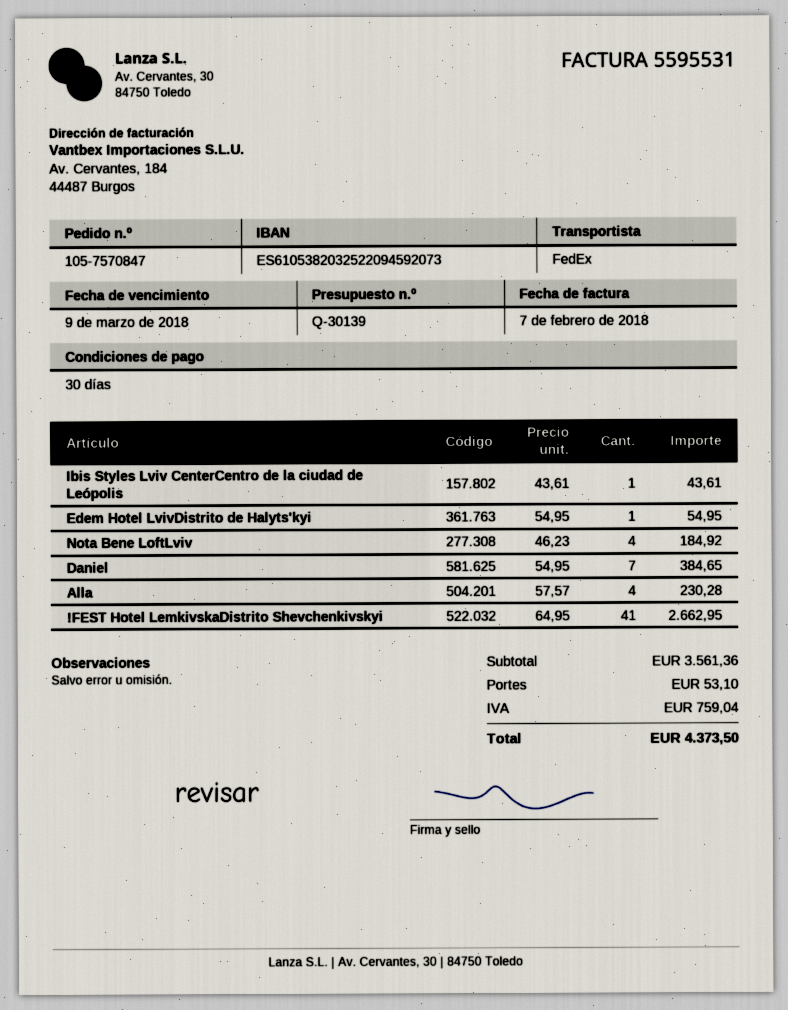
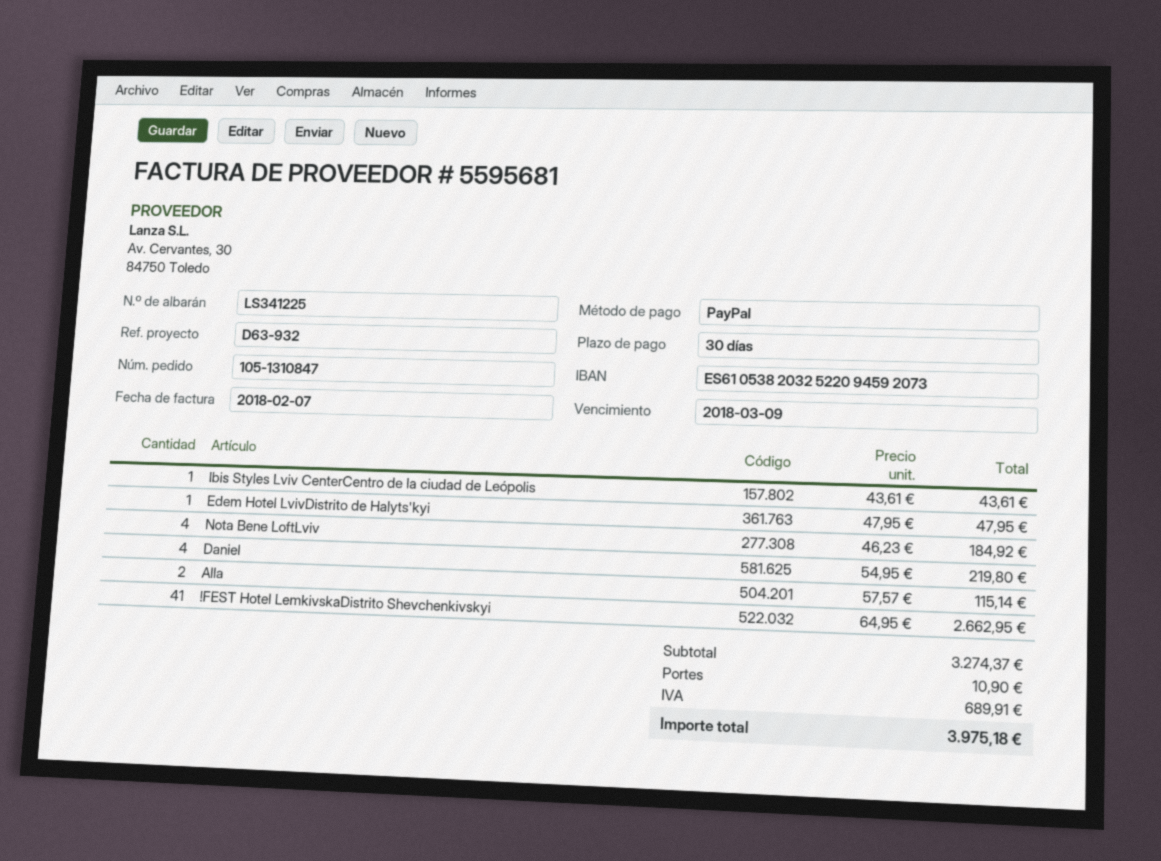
order number: 105-7570847 -> 105-1310847
invoice number: 5595531 -> 5595681
Edem Hotel LvivDistrito de Halyts'kyi: 1 x 54.95 = 54.95 -> 1 x 47.95 = 47.95
Daniel: 7 x 54.95 = 384.65 -> 4 x 54.95 = 219.80
Alla: 4 x 57.57 = 230.28 -> 2 x 57.57 = 115.14
subtotal: 3561.36 -> 3274.37
shipping: 53.10 -> 10.90
tax: 759.04 -> 689.91
total: 4373.50 -> 3975.18

